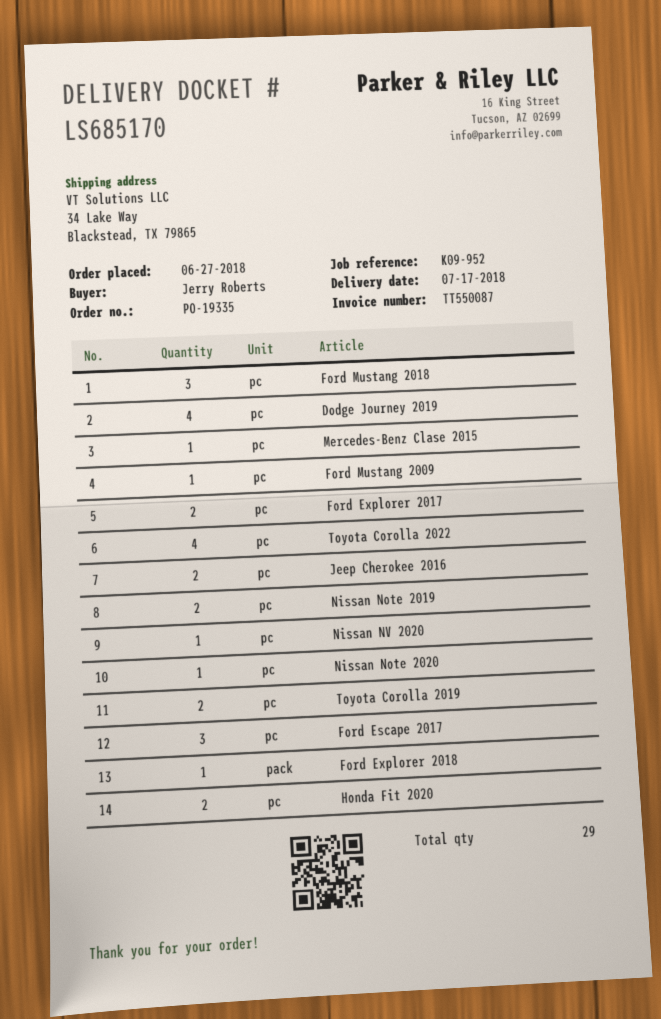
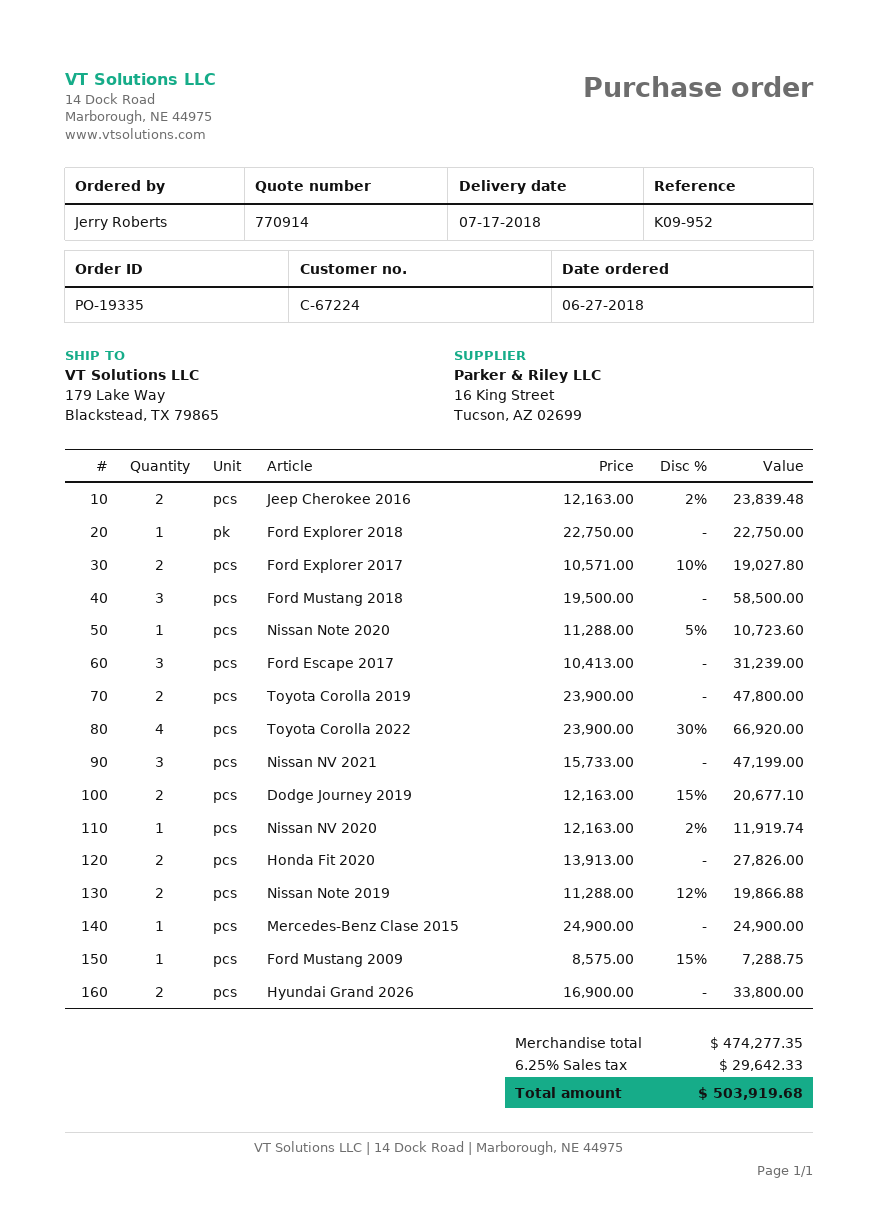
ship to: 34 Lake Way, Blackstead, TX 79865 -> 179 Lake Way, Blackstead, TX 79865
Dodge Journey 2019: 4 -> 2
Nissan NV 2021: none -> 3
Hyundai Grand 2026: none -> 2

